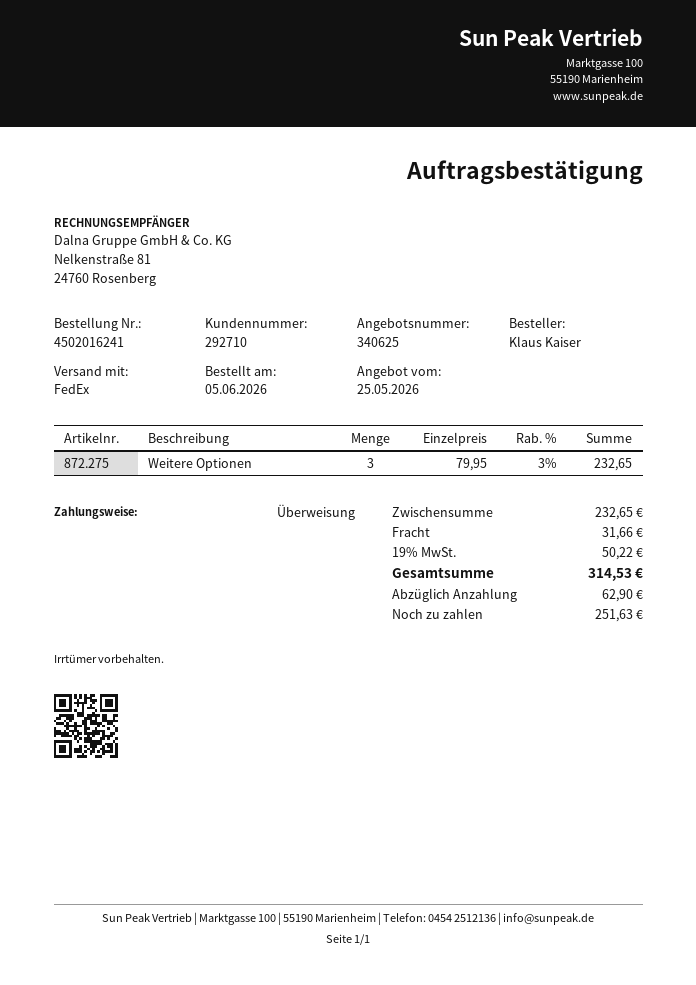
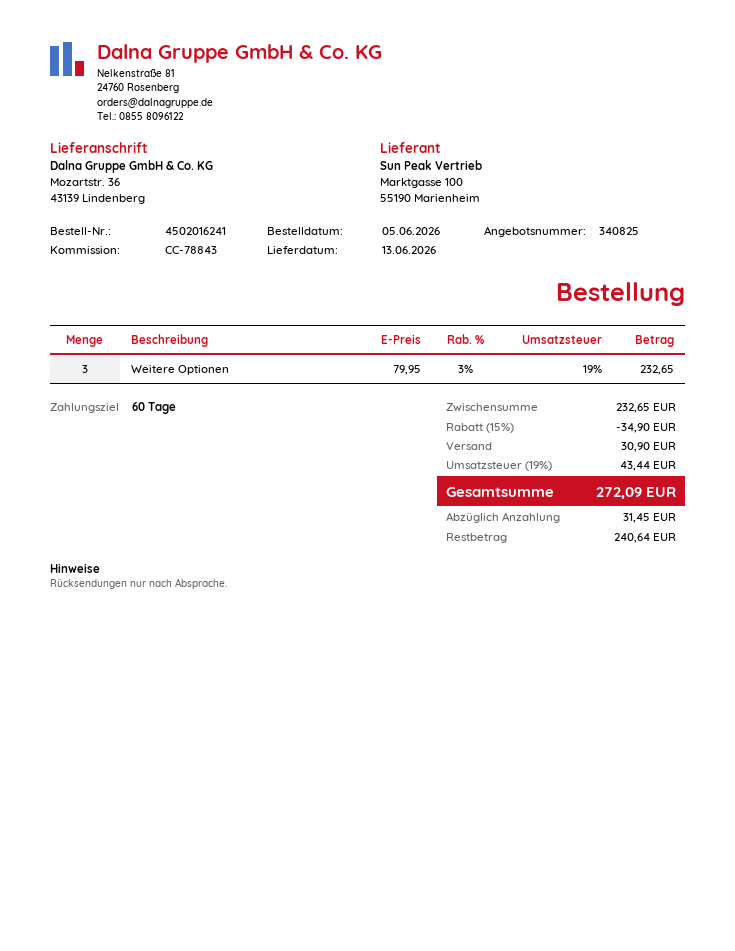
quote number: 340625 -> 340825
discount: none -> 15% = 34.90
shipping: 31.66 -> 30.90
tax: 19% = 50.22 -> 19% = 43.44
total: 314.53 -> 272.09
deposit: 62.90 -> 31.45
balance: 251.63 -> 240.64

